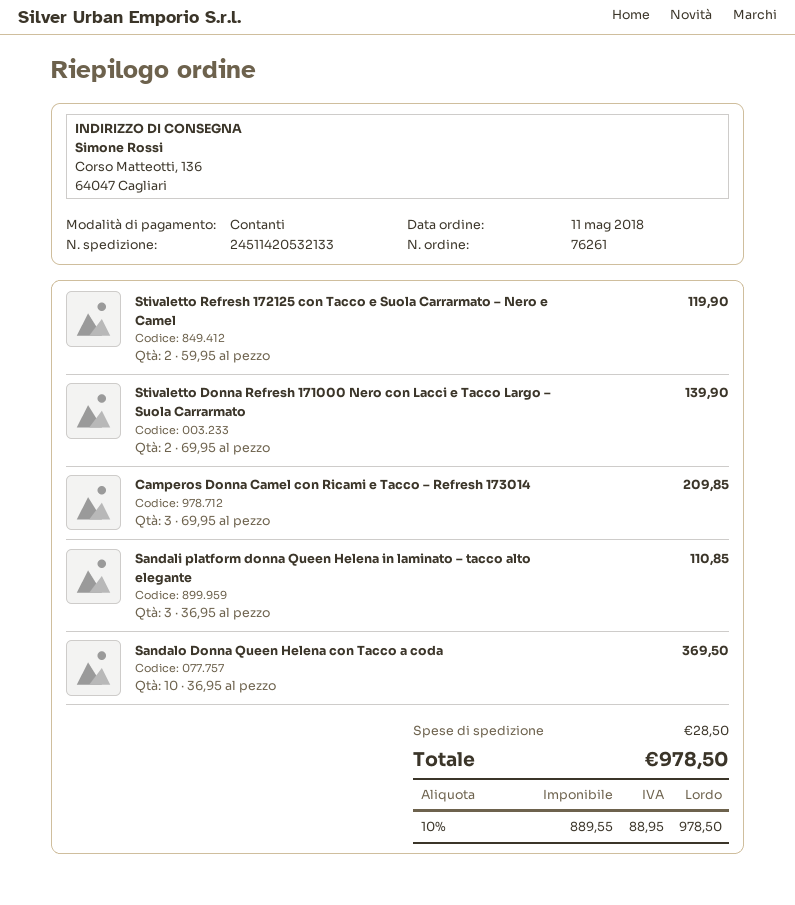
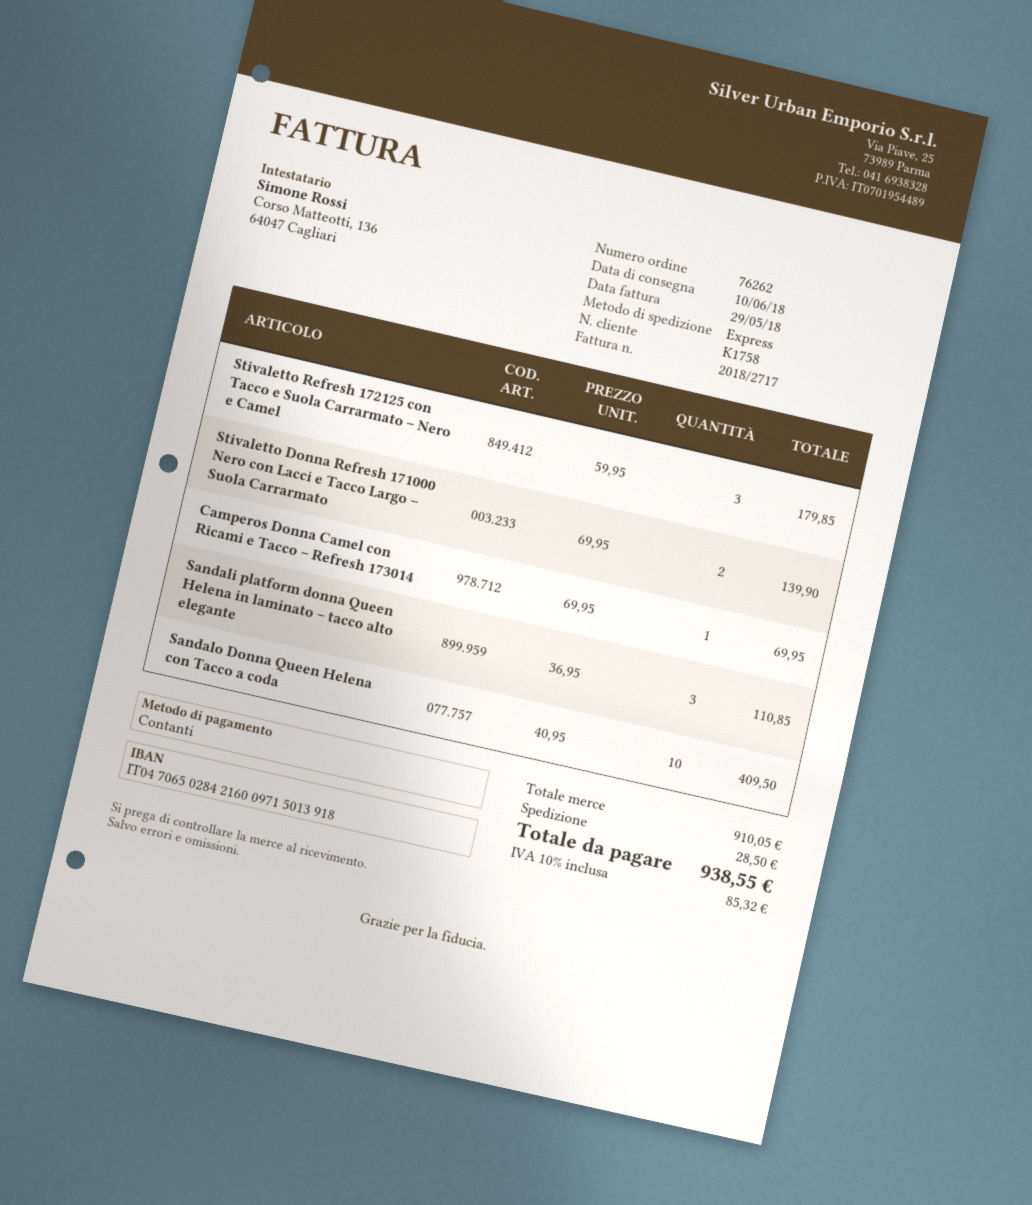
order number: 76261 -> 76262
Stivaletto Refresh 172125 con Tacco e Suola Carrarmato – Nero e Camel: 2 x 59.95 = 119.90 -> 3 x 59.95 = 179.85
Camperos Donna Camel con Ricami e Tacco – Refresh 173014: 3 x 69.95 = 209.85 -> 1 x 69.95 = 69.95
Sandalo Donna Queen Helena con Tacco a coda: 10 x 36.95 = 369.50 -> 10 x 40.95 = 409.50
tax: 10% = 88.95 -> 10% = 85.32
total: 978.50 -> 938.55

